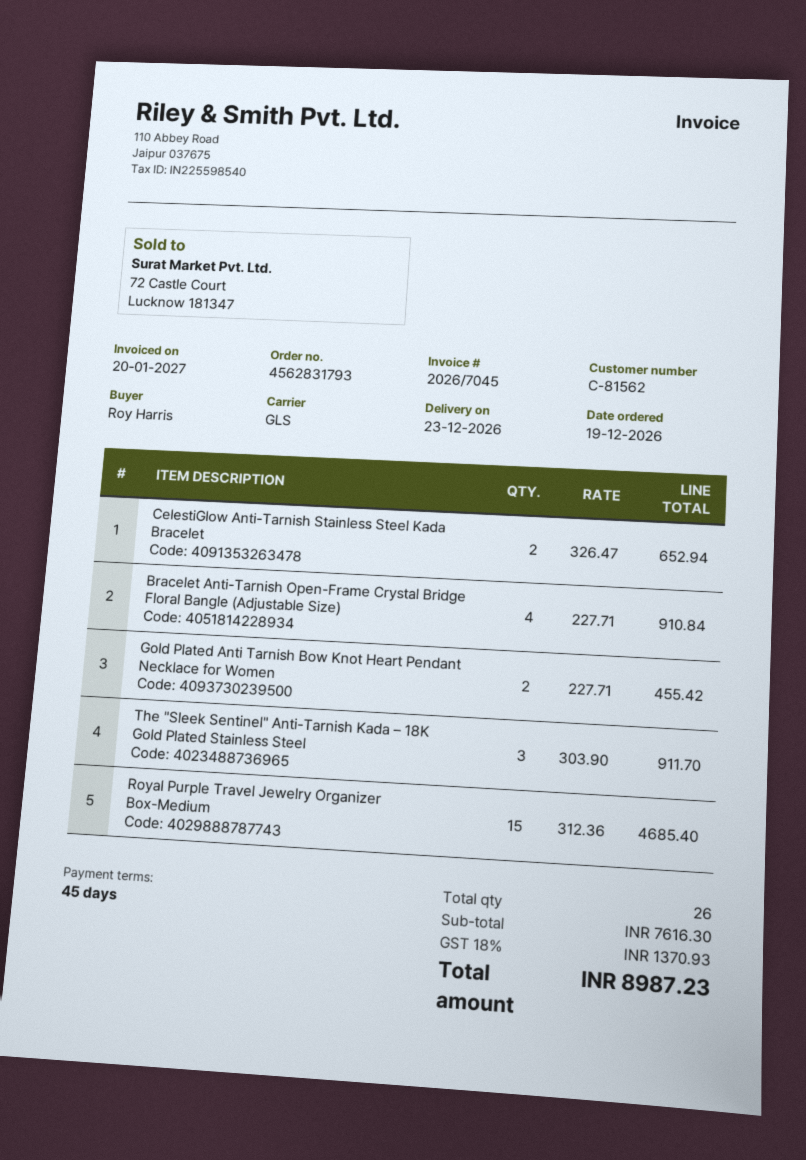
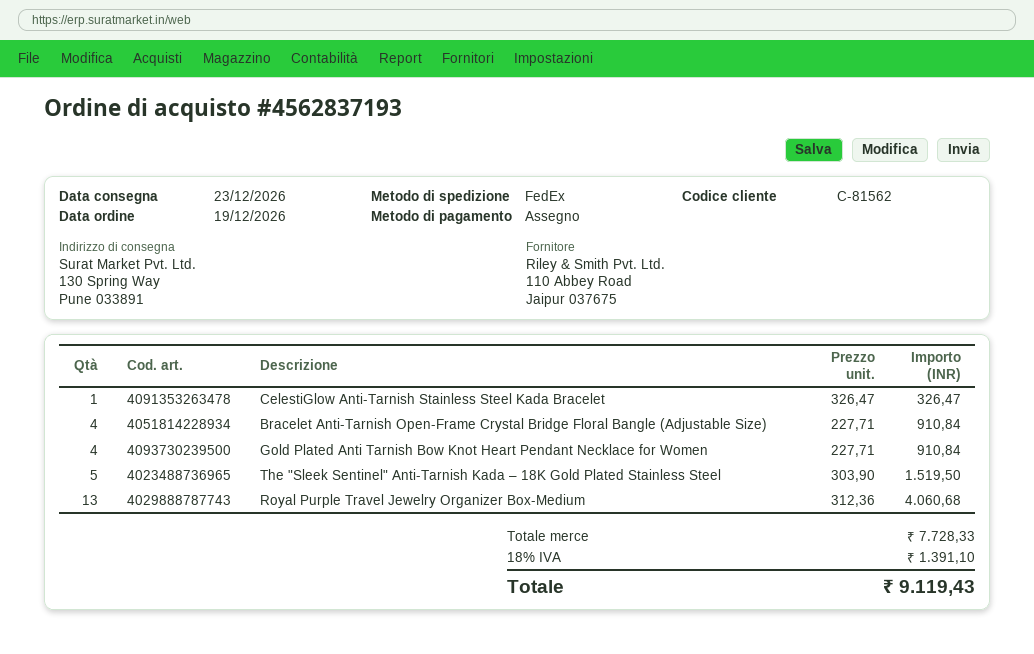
order number: 4562831793 -> 4562837193
shipping method: GLS -> FedEx
CelestiGlow Anti-Tarnish Stainless Steel Kada Bracelet: 2 x 326.47 = 652.94 -> 1 x 326.47 = 326.47
Gold Plated Anti Tarnish Bow Knot Heart Pendant Necklace for Women: 2 x 227.71 = 455.42 -> 4 x 227.71 = 910.84
The "Sleek Sentinel" Anti-Tarnish Kada – 18K Gold Plated Stainless Steel: 3 x 303.90 = 911.70 -> 5 x 303.90 = 1519.50
Royal Purple Travel Jewelry Organizer Box-Medium: 15 x 312.36 = 4685.40 -> 13 x 312.36 = 4060.68
subtotal: 7616.30 -> 7728.33
tax: 18% = 1370.93 -> 18% = 1391.10
total: 8987.23 -> 9119.43

